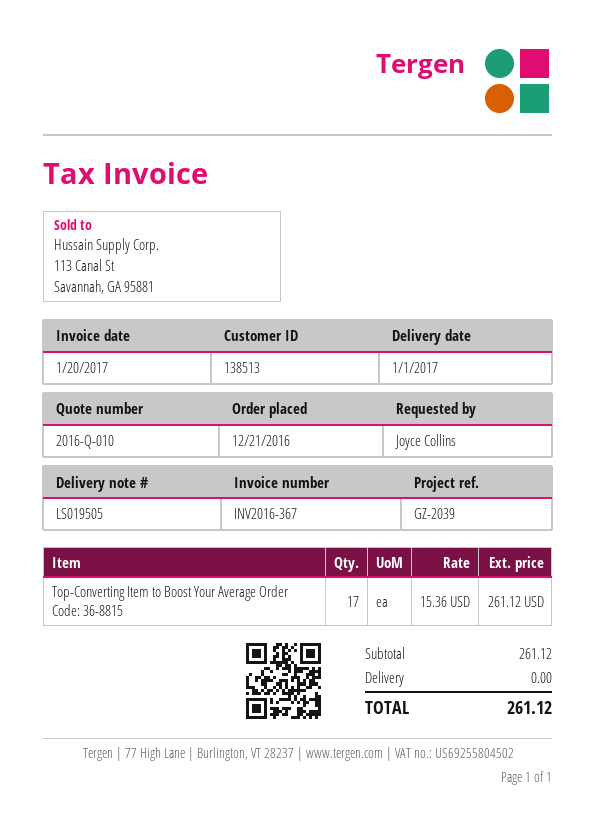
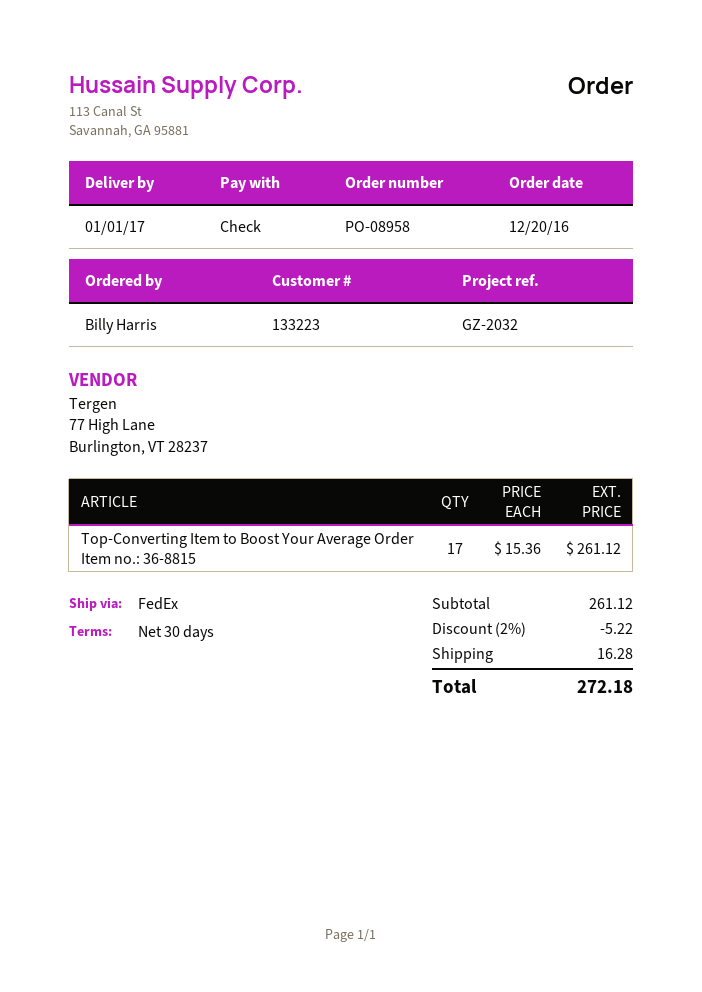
order date: 2016-12-21 -> 2016-12-20
customer number: 138513 -> 133223
reference: GZ-2039 -> GZ-2032
ordered by: Joyce Collins -> Billy Harris
discount: none -> 2% = 5.22
shipping: 0.00 -> 16.28
total: 261.12 -> 272.18

